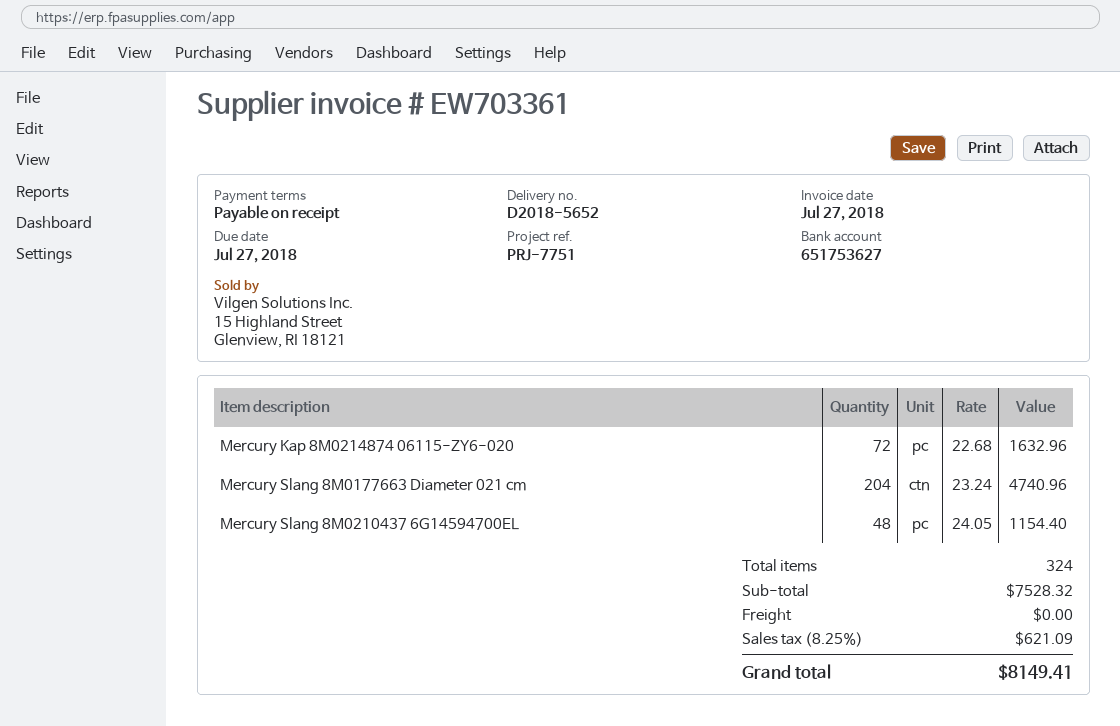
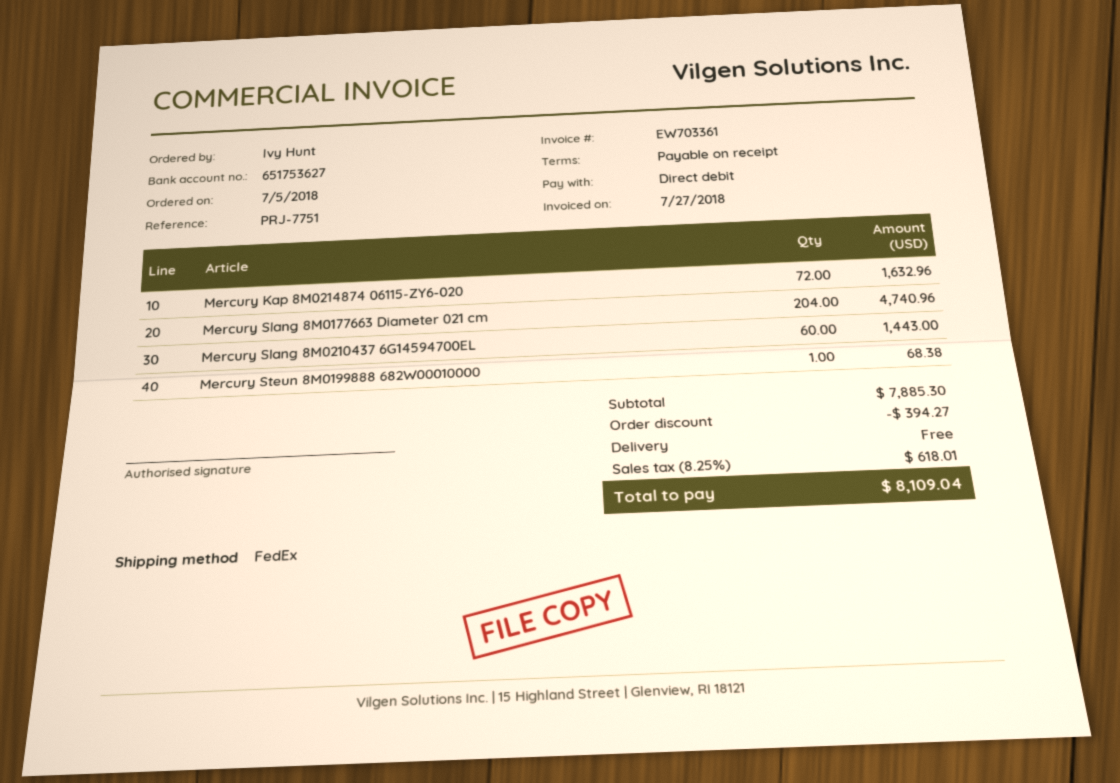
Mercury Slang 8M0210437 6G14594700EL: 48 for 1154.40 -> 60 for 1443.00
Mercury Steun 8M0199888 682W00010000: none -> 1 for 68.38
subtotal: 7528.32 -> 7885.30
discount: none -> 394.27
tax: 8.25% = 621.09 -> 8.25% = 618.01
total: 8149.41 -> 8109.04

